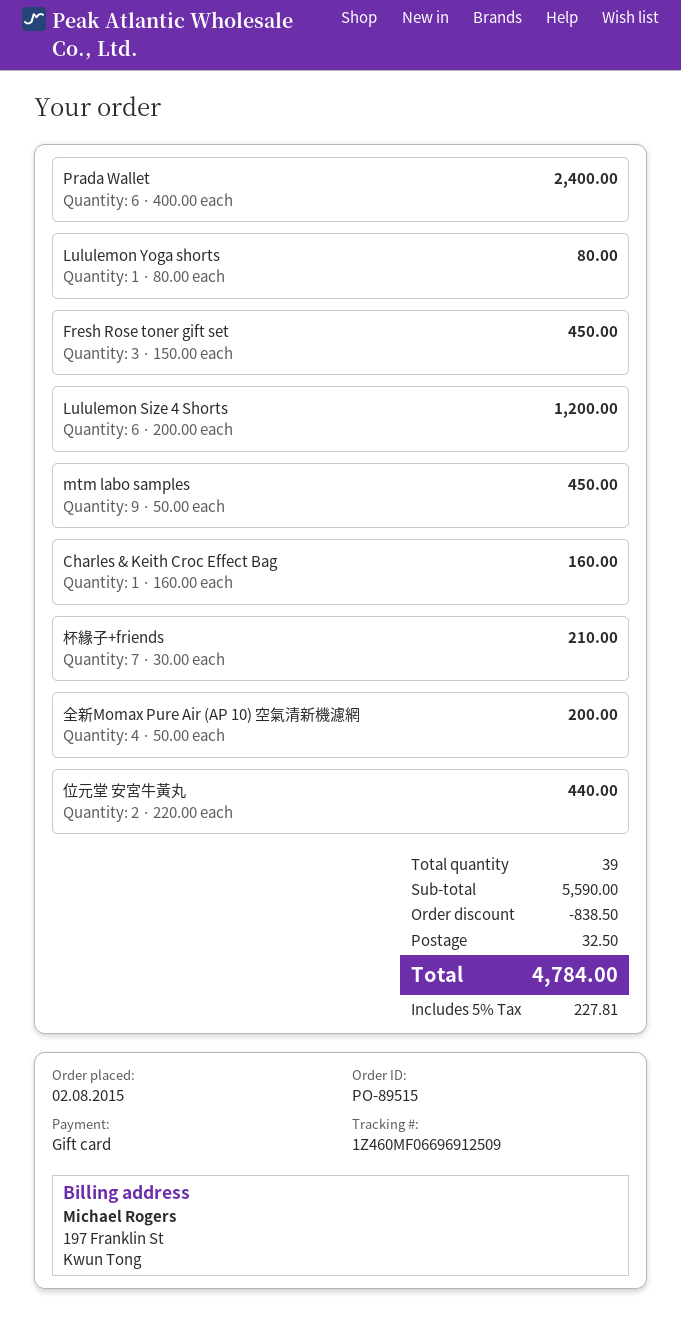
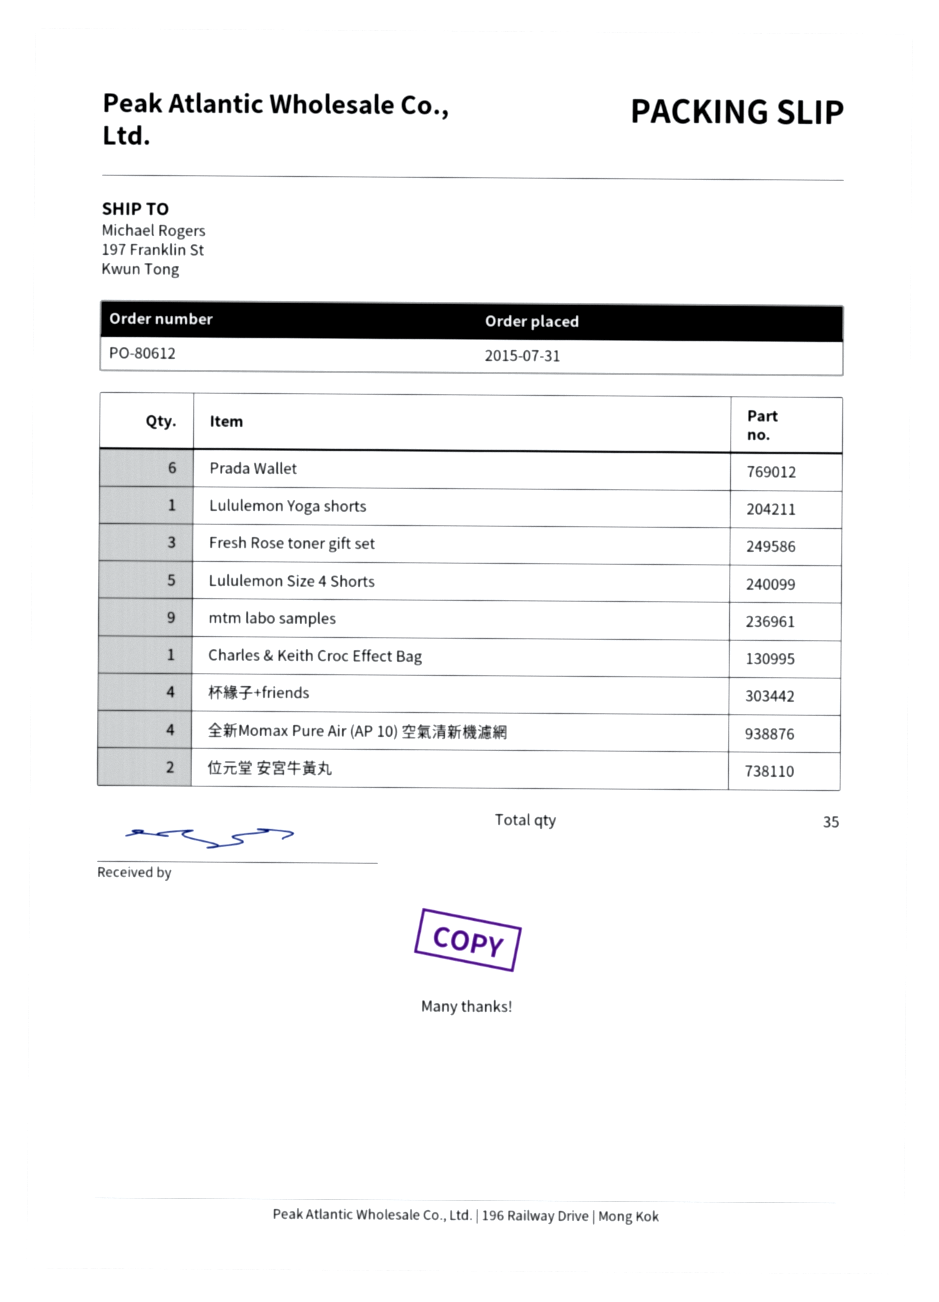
order number: PO-89515 -> PO-80612
order date: 2015-08-02 -> 2015-07-31
Lululemon Size 4 Shorts: 6 -> 5
杯緣子+friends: 7 -> 4
total quantity: 39 -> 35

